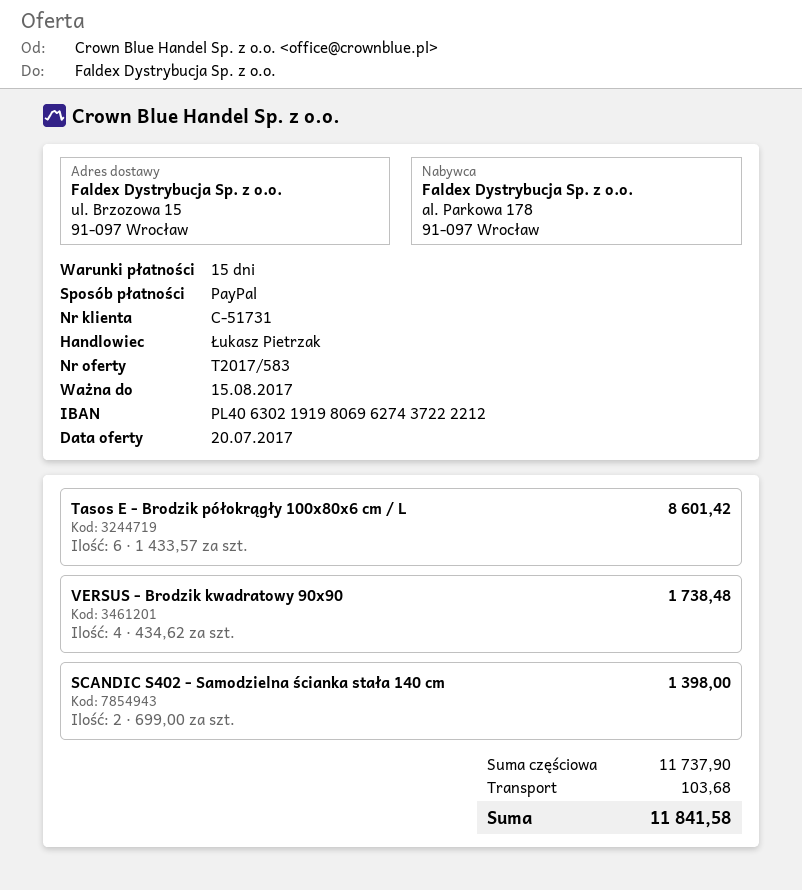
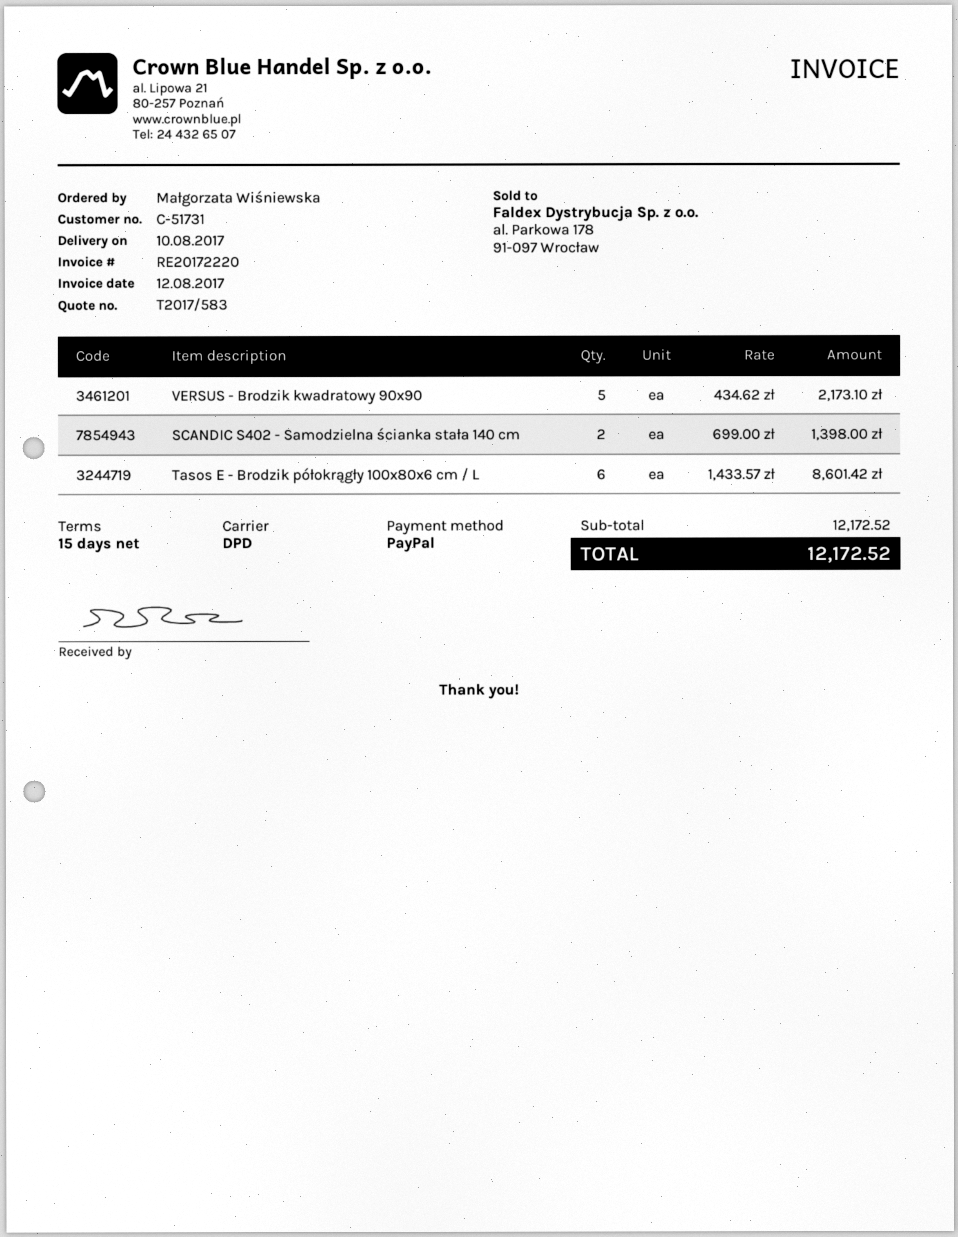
VERSUS - Brodzik kwadratowy 90x90: 4 x 434.62 = 1738.48 -> 5 x 434.62 = 2173.10
subtotal: 11737.90 -> 12172.52
shipping: 103.68 -> none
total: 11841.58 -> 12172.52

